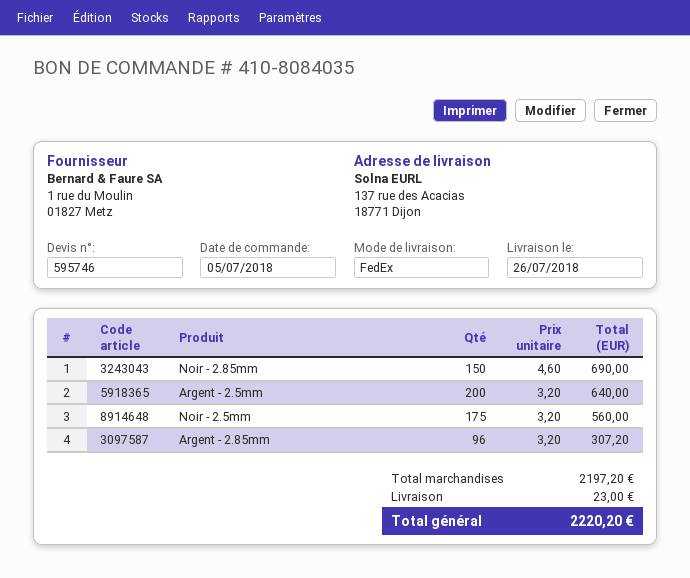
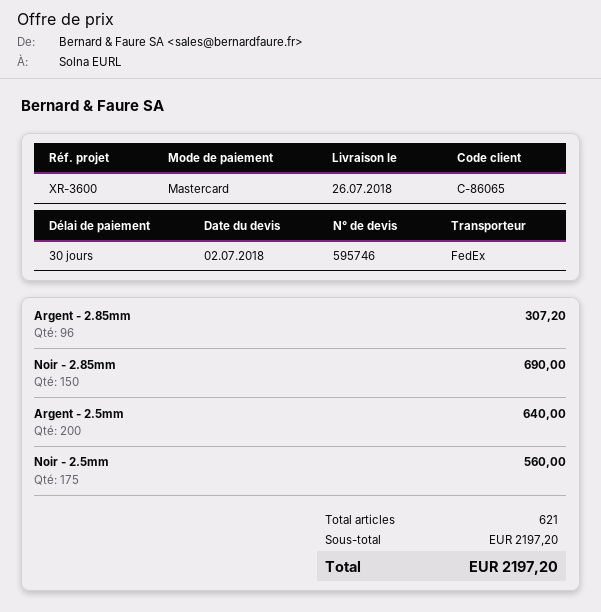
shipping: 23.00 -> none
total: 2220.20 -> 2197.20

